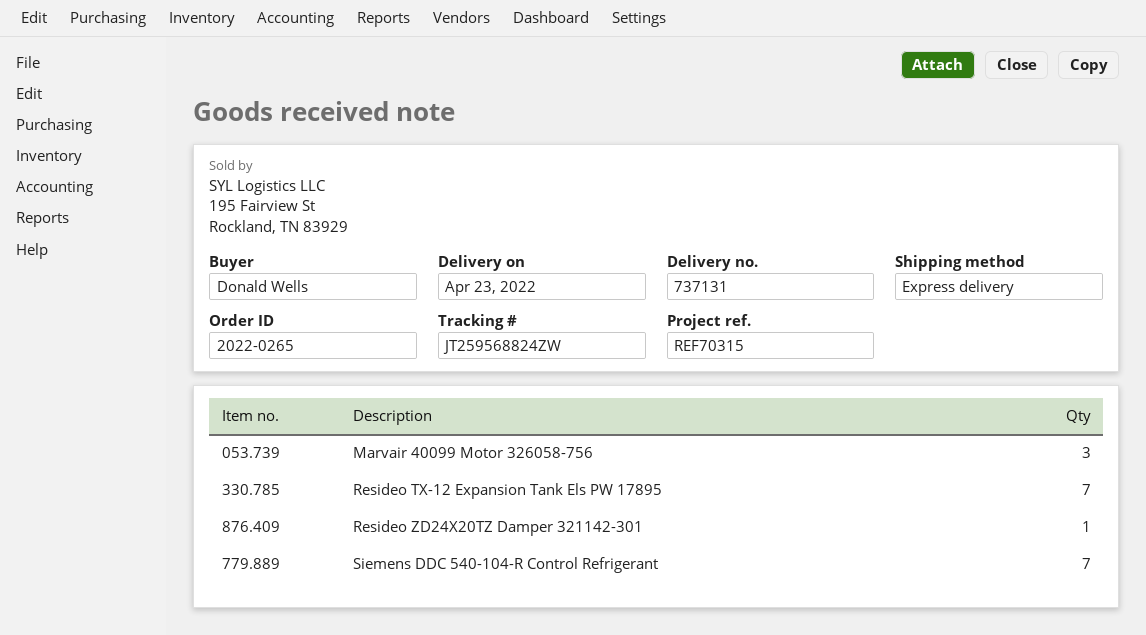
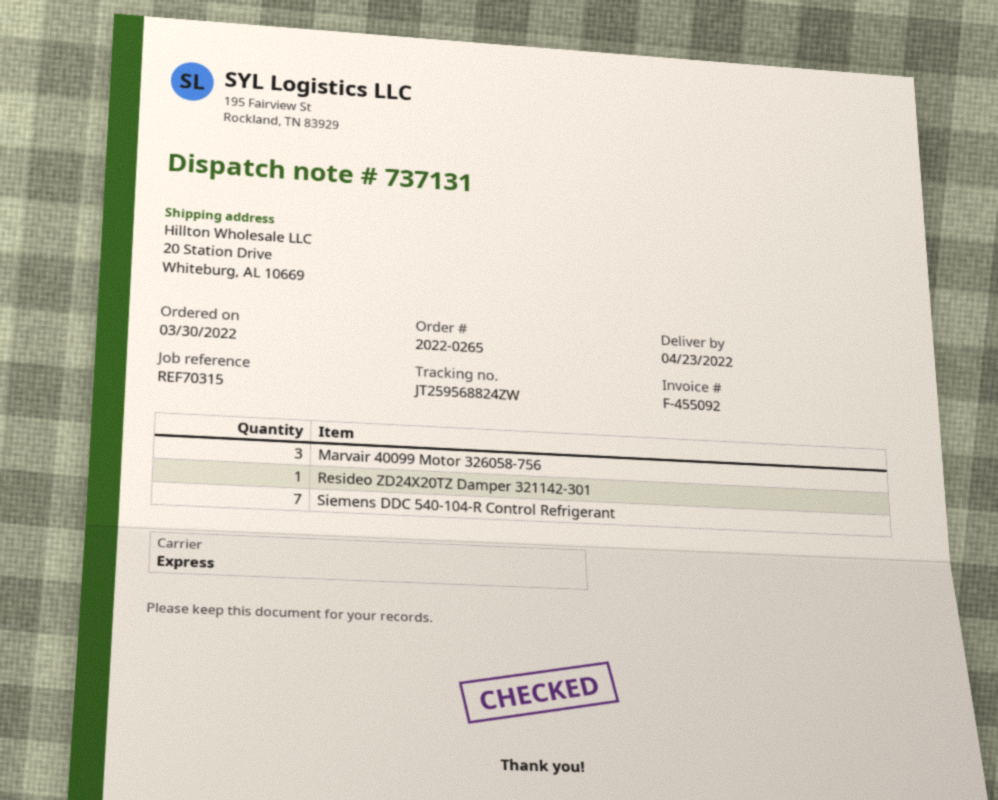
Resideo TX-12 Expansion Tank Els PW 17895: 7 -> none

